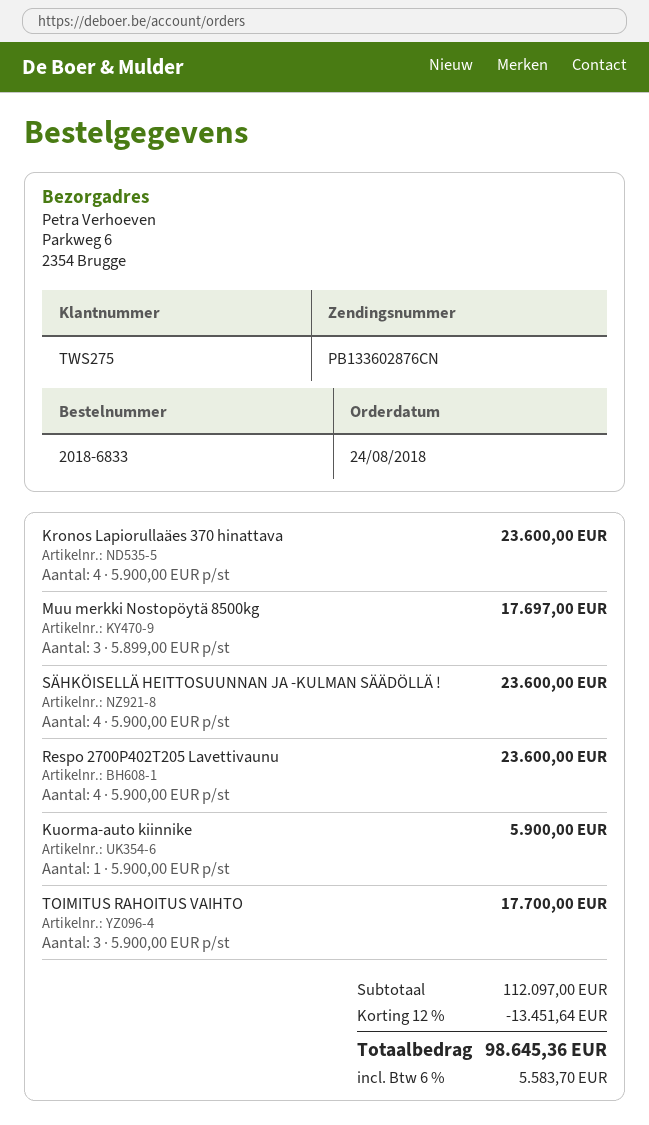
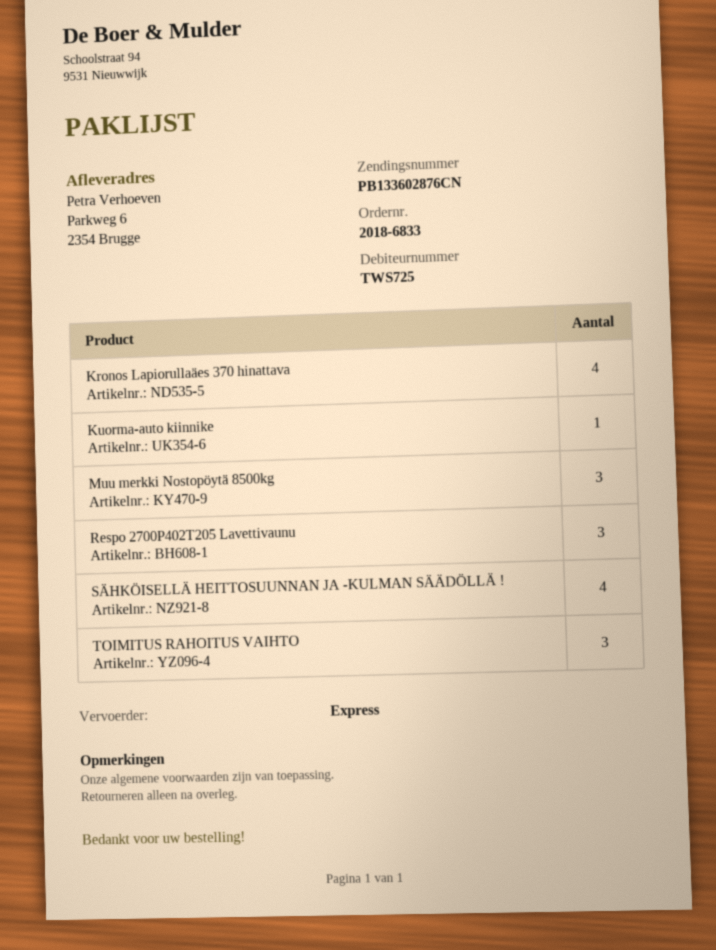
customer number: TWS275 -> TWS725
Respo 2700P402T205 Lavettivaunu: 4 -> 3

